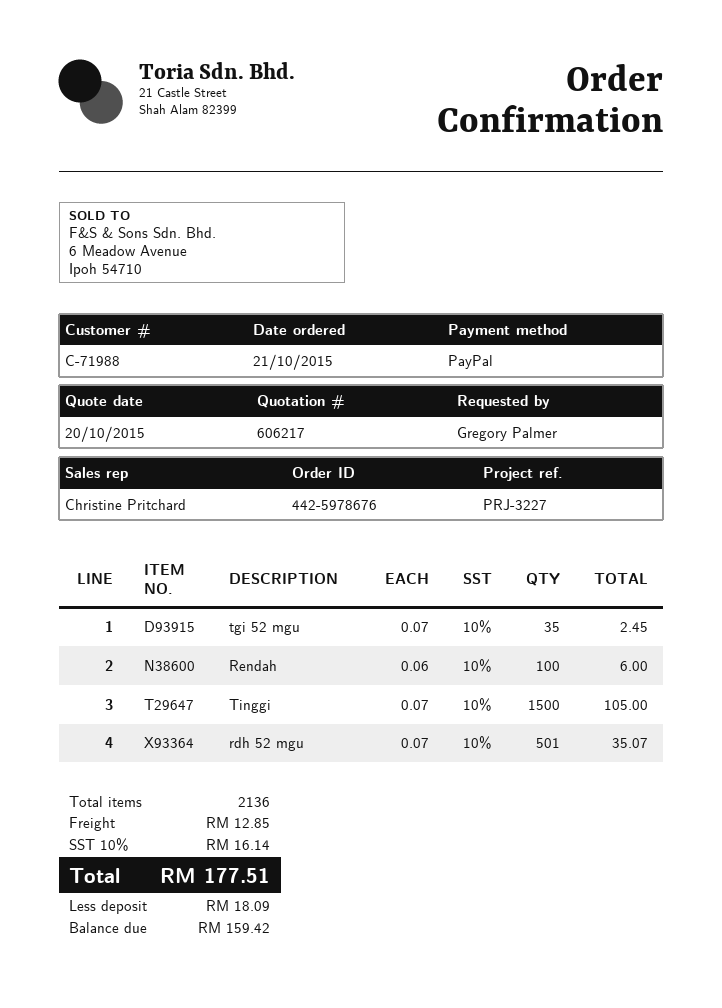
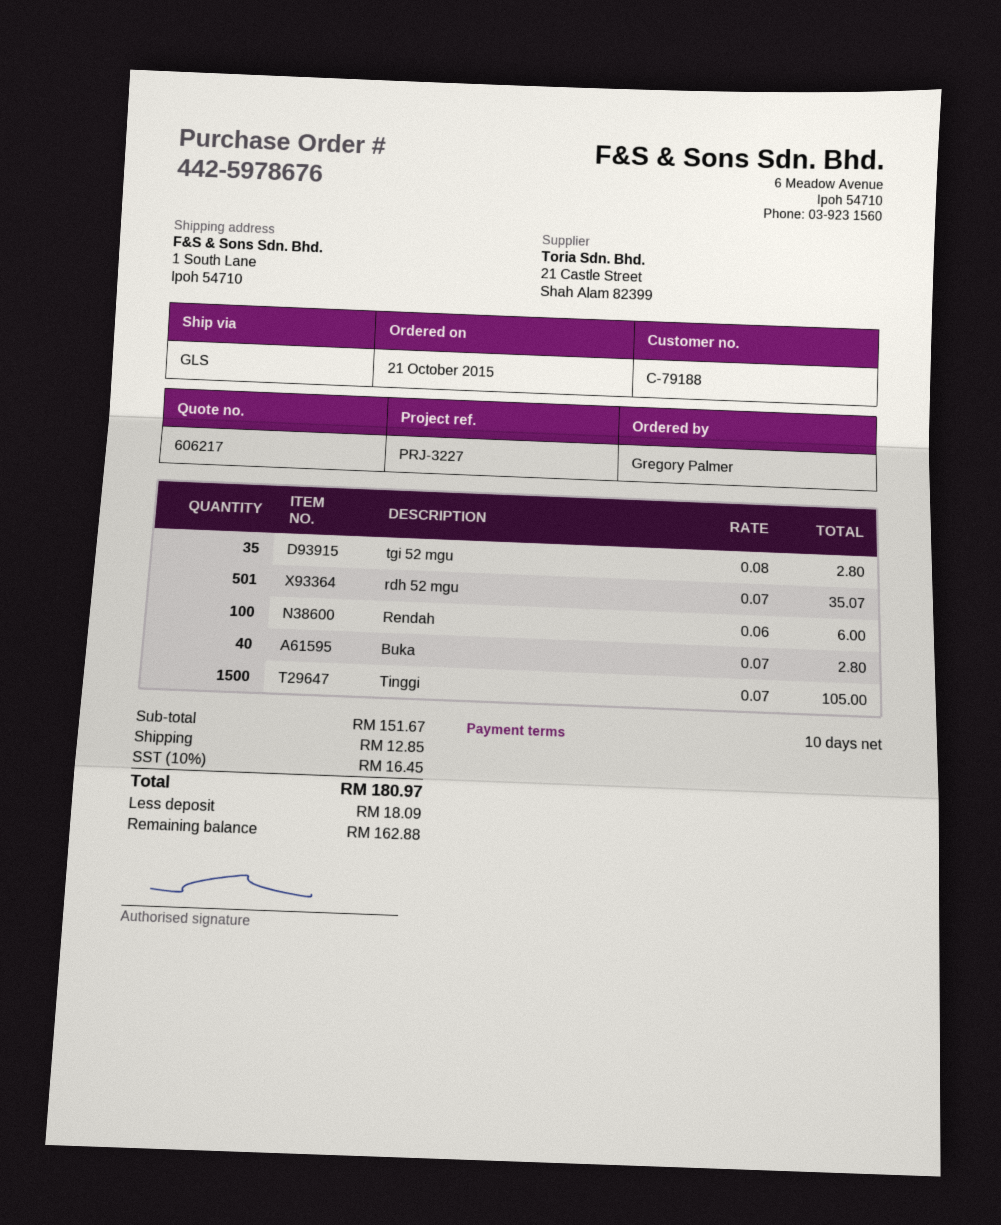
customer number: C-71988 -> C-79188
tgi 52 mgu: 35 x 0.07 = 2.45 -> 35 x 0.08 = 2.80
Buka: none -> 40 x 0.07 = 2.80
tax: 10% = 16.14 -> 10% = 16.45
total: 177.51 -> 180.97
balance: 159.42 -> 162.88

